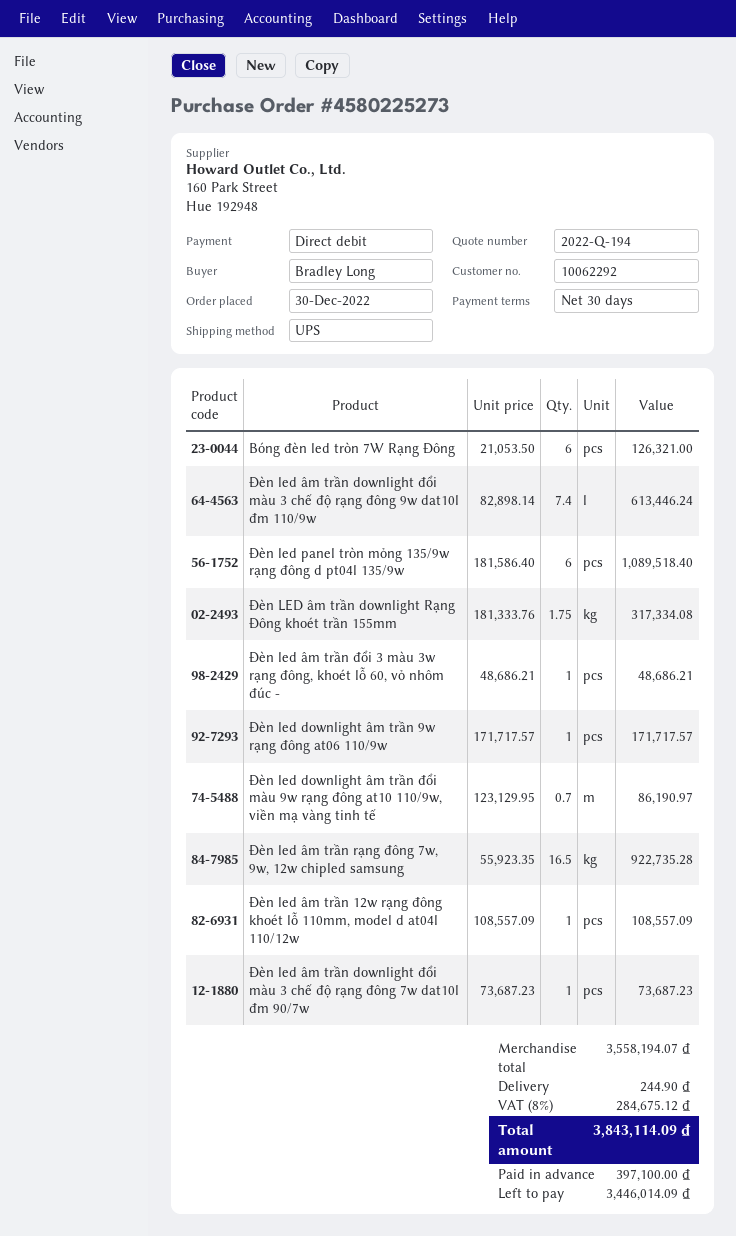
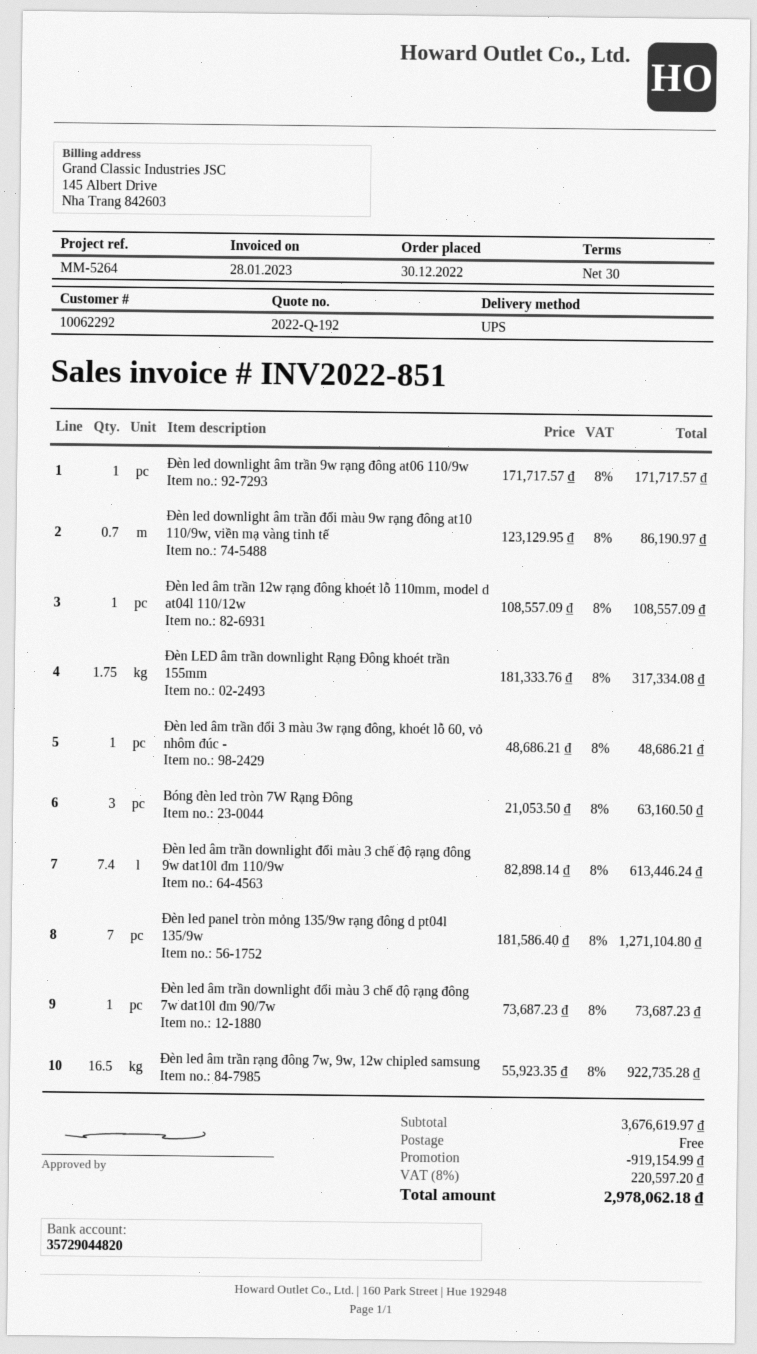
quote number: 2022-Q-194 -> 2022-Q-192
Bóng đèn led tròn 7W Rạng Đông: 6 x 21053.50 = 126321.00 -> 3 x 21053.50 = 63160.50
Đèn led panel tròn mỏng 135/9w rạng đông d pt04l 135/9w: 6 x 181586.40 = 1089518.40 -> 7 x 181586.40 = 1271104.80
subtotal: 3558194.07 -> 3676619.97
discount: none -> 919154.99
shipping: 244.90 -> 0.00
tax: 8% = 284675.12 -> 8% = 220597.20
total: 3843114.09 -> 2978062.18

